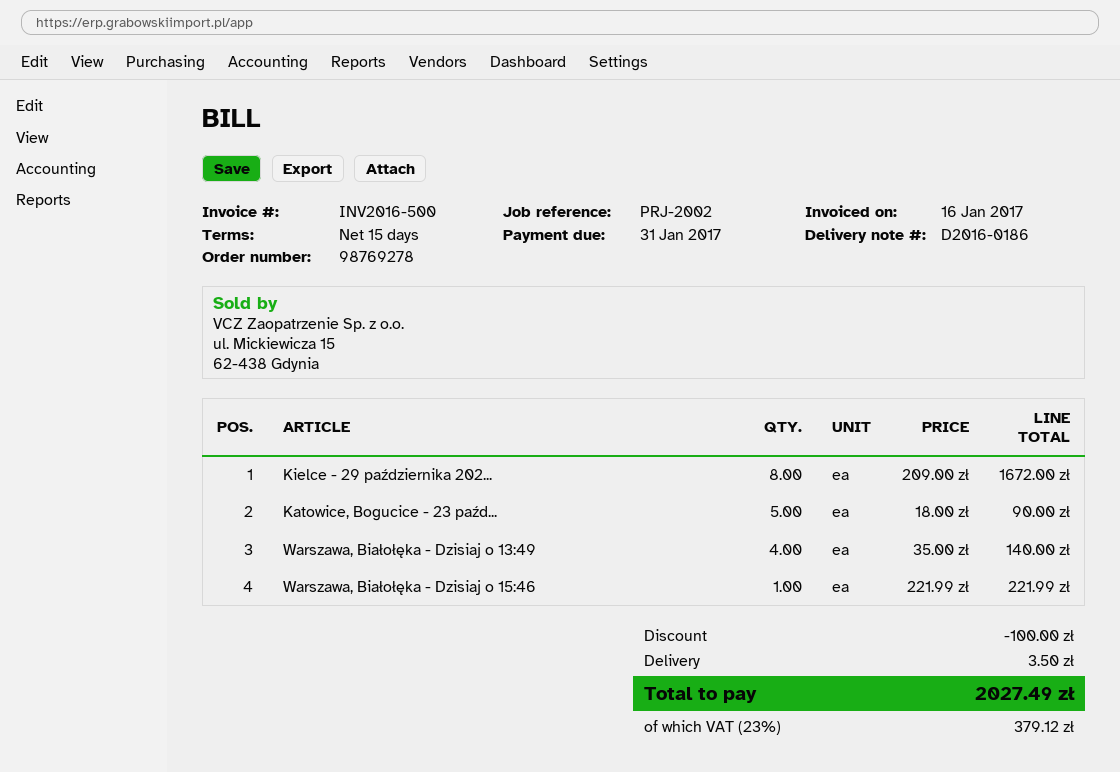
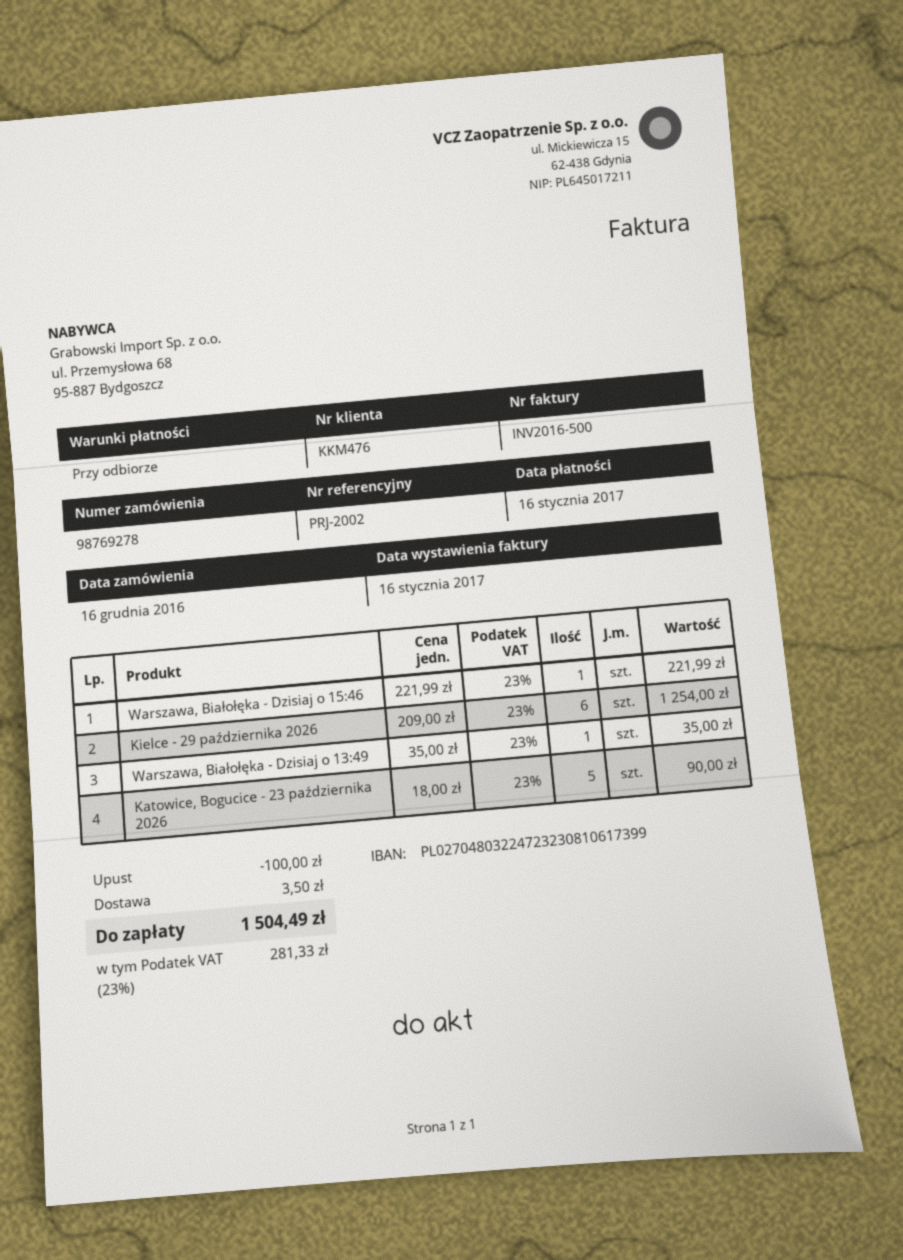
payment terms: 15 days -> on receipt
due date: 2017-01-31 -> 2017-01-16
Kielce - 29 października 202...: 8 x 209.00 = 1672.00 -> 6 x 209.00 = 1254.00
Warszawa, Białołęka - Dzisiaj o 13:49: 4 x 35.00 = 140.00 -> 1 x 35.00 = 35.00
tax: 23% = 379.12 -> 23% = 281.33
total: 2027.49 -> 1504.49

